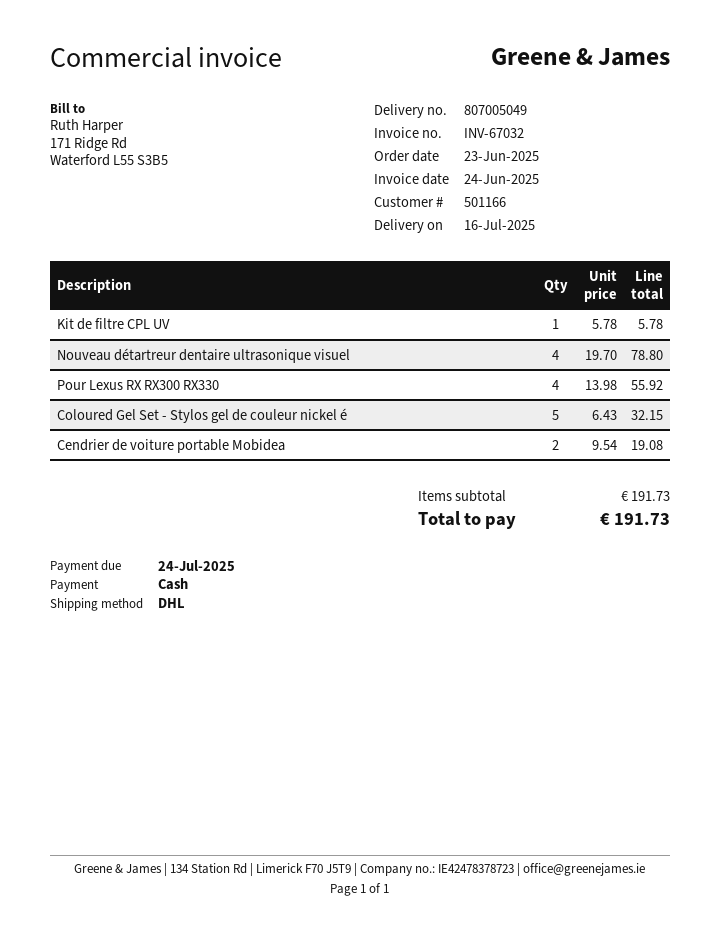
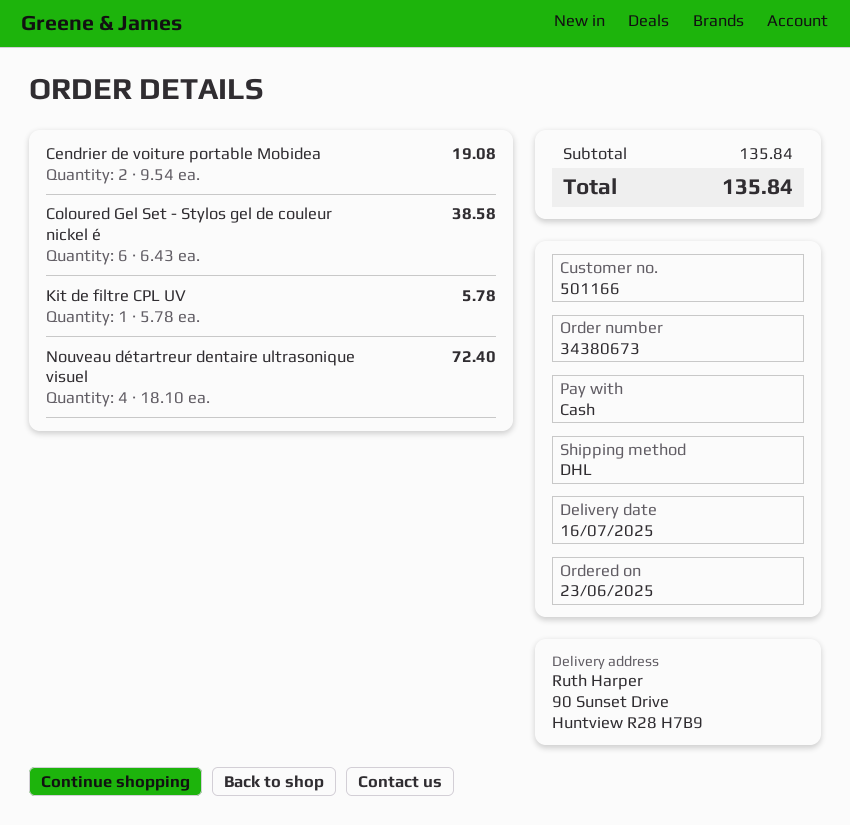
Nouveau détartreur dentaire ultrasonique visuel: 4 x 19.70 = 78.80 -> 4 x 18.10 = 72.40
Pour Lexus RX RX300 RX330: 4 x 13.98 = 55.92 -> none
Coloured Gel Set - Stylos gel de couleur nickel é: 5 x 6.43 = 32.15 -> 6 x 6.43 = 38.58
subtotal: 191.73 -> 135.84
total: 191.73 -> 135.84

